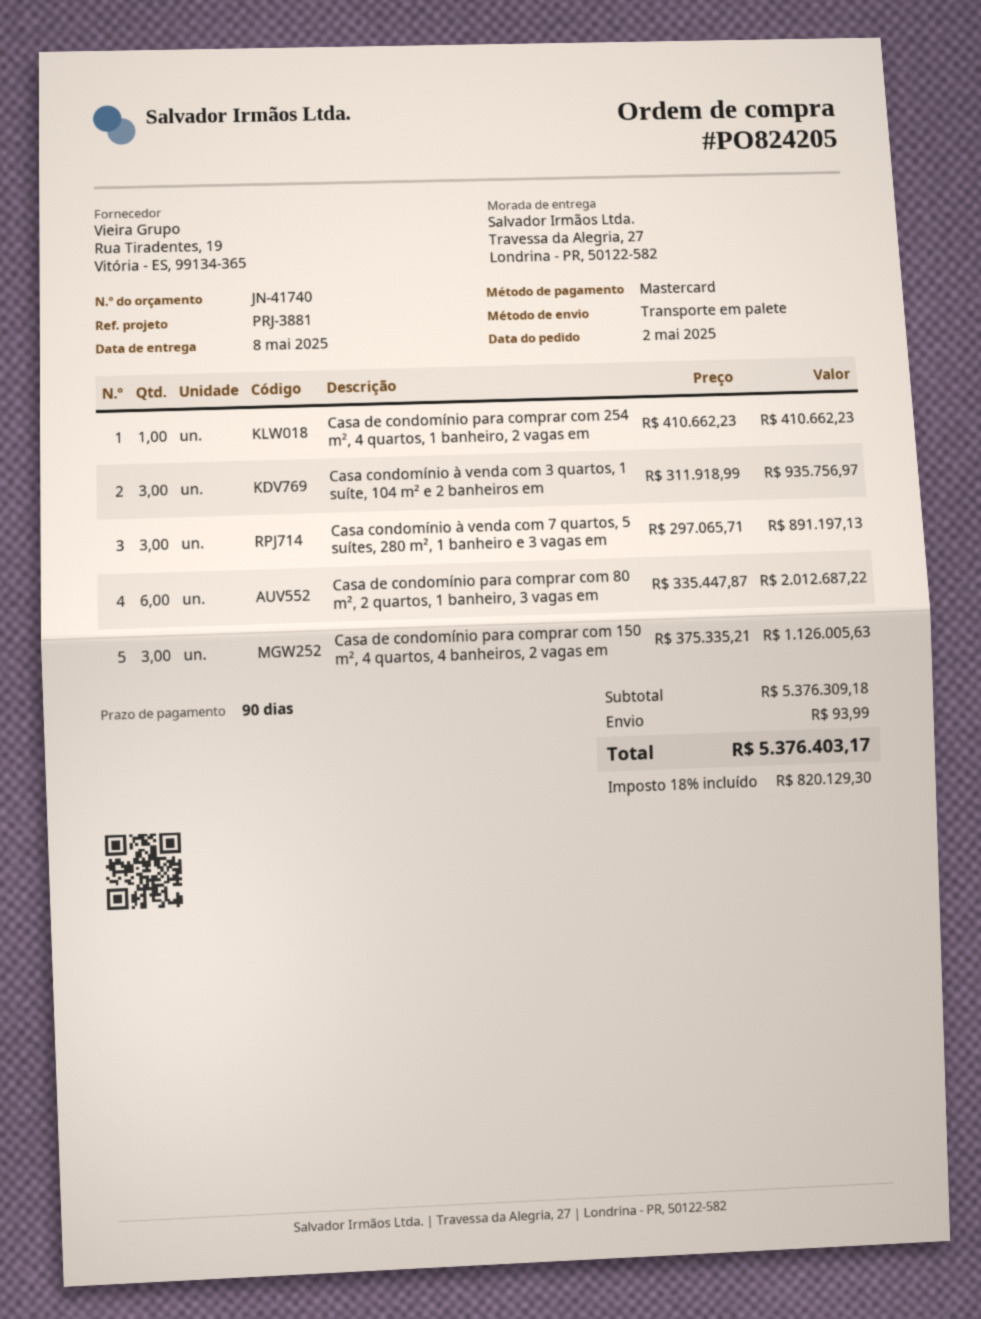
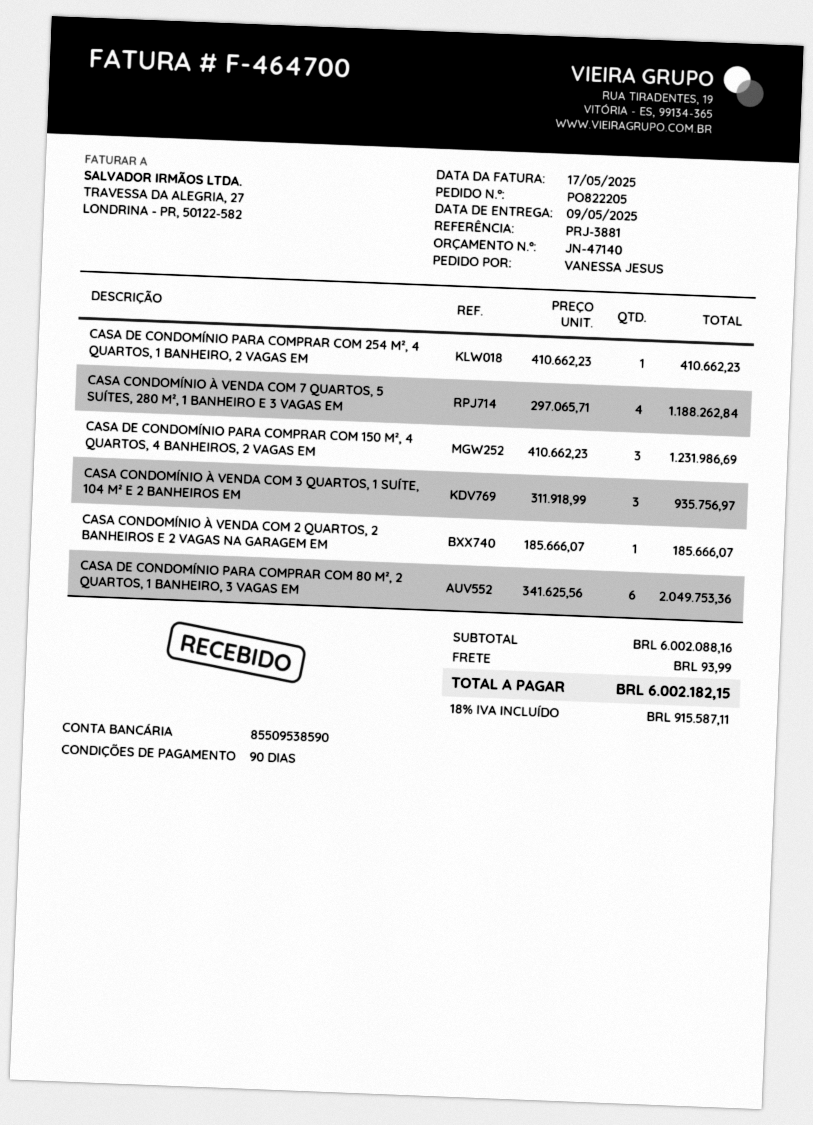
quote number: JN-41740 -> JN-47140
order number: PO824205 -> PO822205
delivery date: 2025-05-08 -> 2025-05-09
Casa condomínio à venda com 7 quartos, 5 suítes, 280 m², 1 banheiro e 3 vagas em: 3 x 297065.71 = 891197.13 -> 4 x 297065.71 = 1188262.84
Casa de condomínio para comprar com 80 m², 2 quartos, 1 banheiro, 3 vagas em: 6 x 335447.87 = 2012687.22 -> 6 x 341625.56 = 2049753.36
Casa de condomínio para comprar com 150 m², 4 quartos, 4 banheiros, 2 vagas em: 3 x 375335.21 = 1126005.63 -> 3 x 410662.23 = 1231986.69
CASA CONDOMÍNIO À VENDA COM 2 QUARTOS, 2 BANHEIROS E 2 VAGAS NA GARAGEM EM: none -> 1 x 185666.07 = 185666.07
subtotal: 5376309.18 -> 6002088.16
tax: 18% = 820129.30 -> 18% = 915587.11
total: 5376403.17 -> 6002182.15

